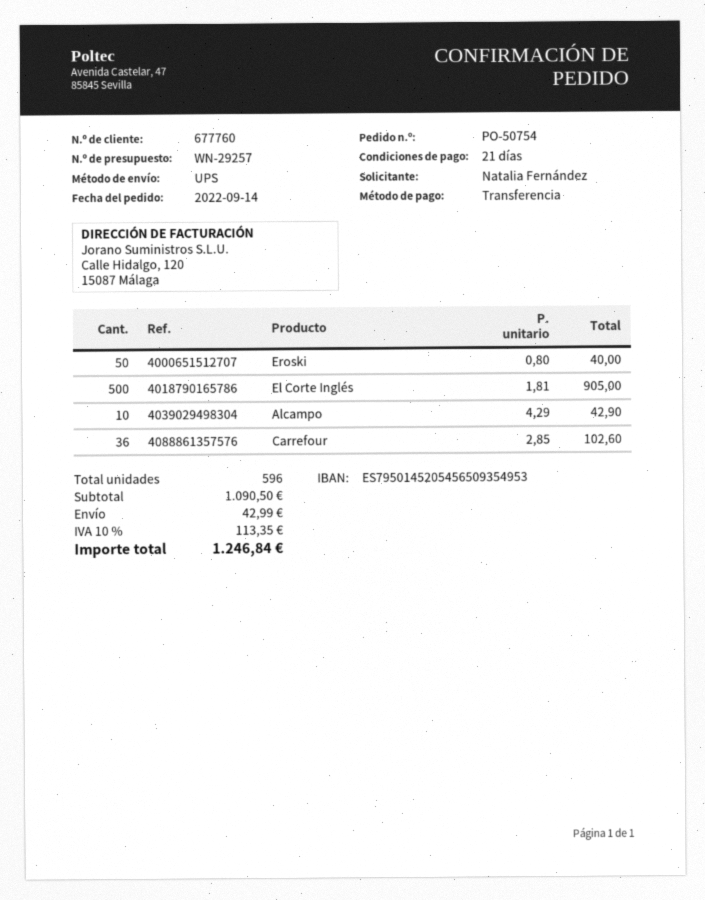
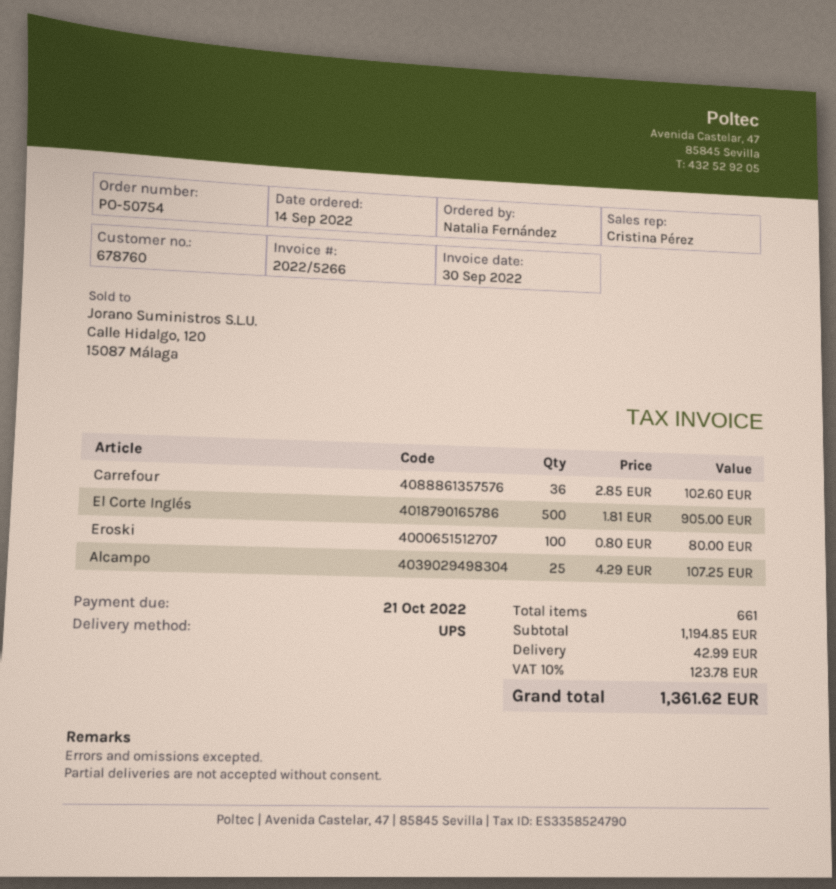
customer number: 677760 -> 678760
Eroski: 50 x 0.80 = 40.00 -> 100 x 0.80 = 80.00
Alcampo: 10 x 4.29 = 42.90 -> 25 x 4.29 = 107.25
total quantity: 596 -> 661
subtotal: 1090.50 -> 1194.85
tax: 10% = 113.35 -> 10% = 123.78
total: 1246.84 -> 1361.62

